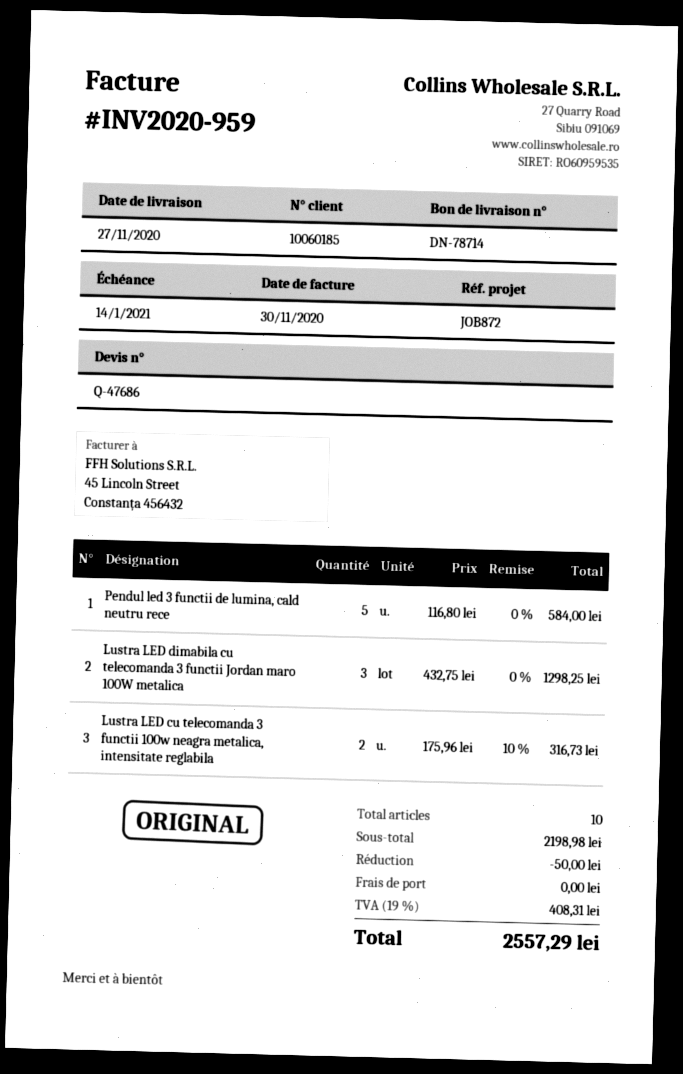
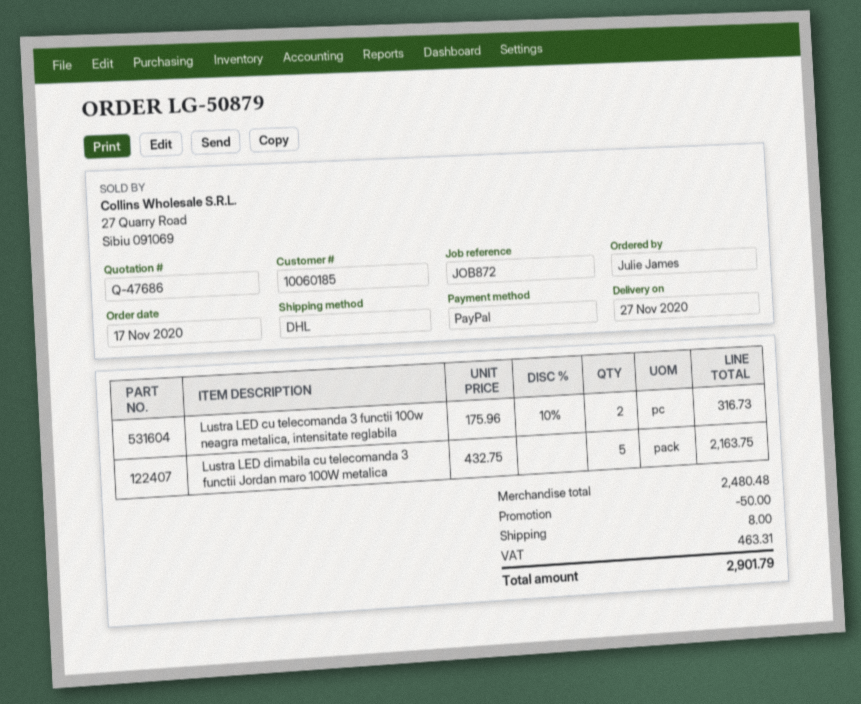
Pendul led 3 functii de lumina, cald neutru rece: 5 x 116.80 = 584.00 -> none
Lustra LED dimabila cu telecomanda 3 functii Jordan maro 100W metalica: 3 x 432.75 = 1298.25 -> 5 x 432.75 = 2163.75
subtotal: 2198.98 -> 2480.48
shipping: 0.00 -> 8.00
tax: 408.31 -> 463.31
total: 2557.29 -> 2901.79

